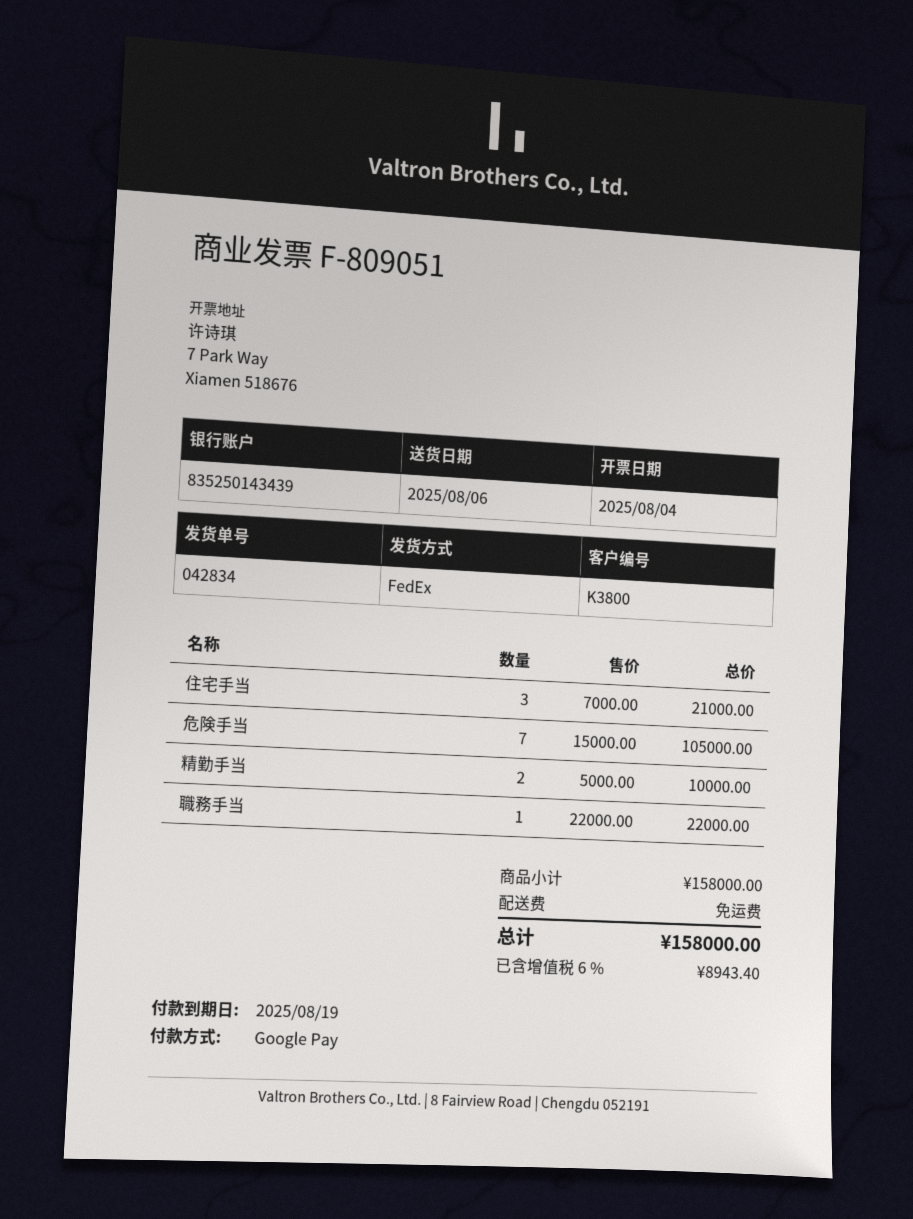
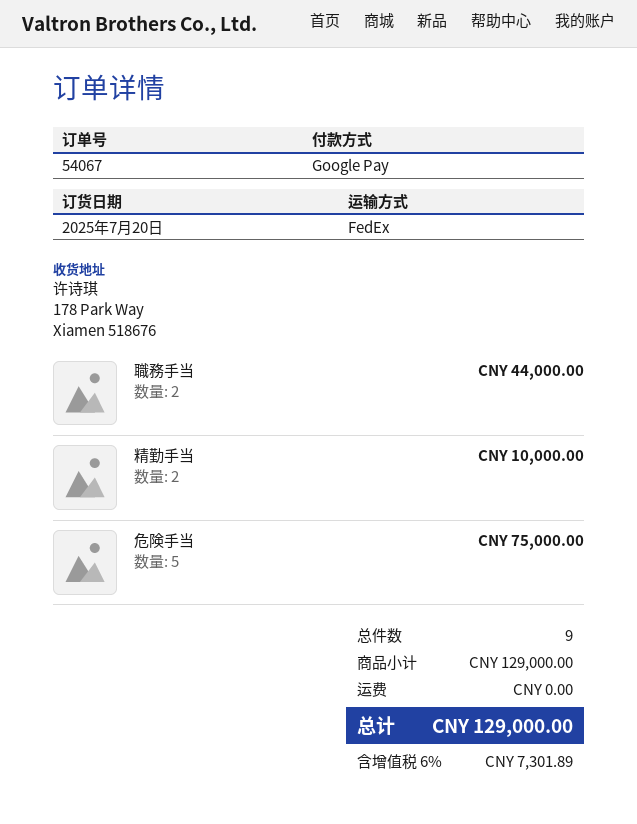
住宅手当: 3 for 21000.00 -> none
危険手当: 7 for 105000.00 -> 5 for 75000.00
職務手当: 1 for 22000.00 -> 2 for 44000.00
subtotal: 158000.00 -> 129000.00
tax: 6% = 8943.40 -> 6% = 7301.89
total: 158000.00 -> 129000.00

